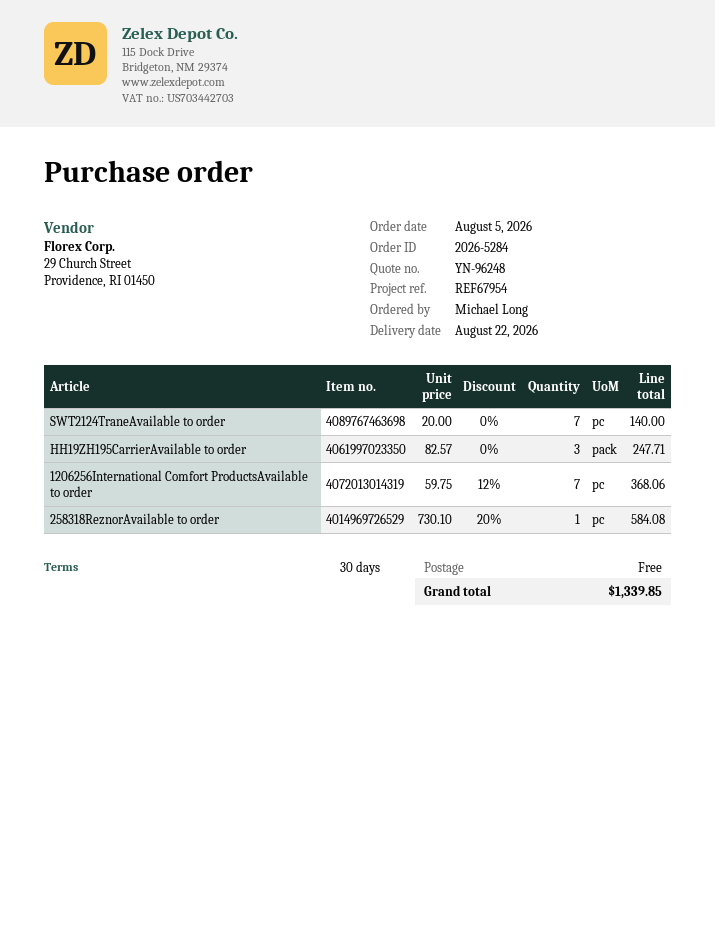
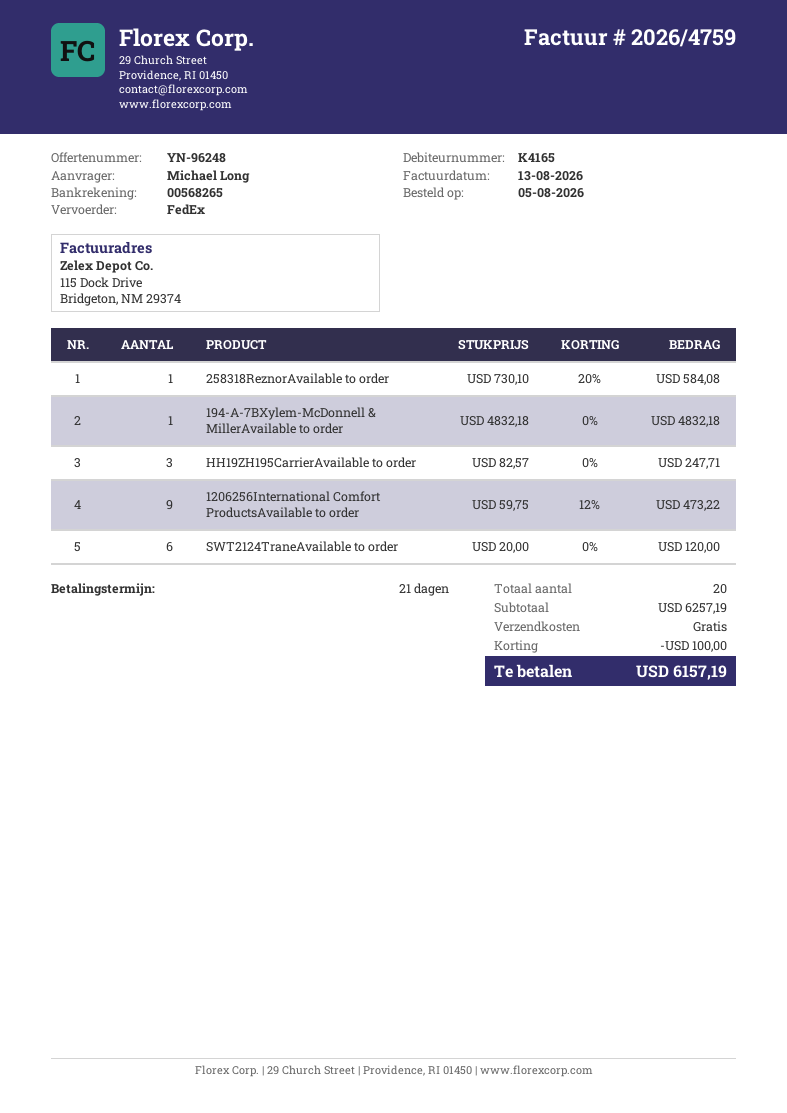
payment terms: 30 days -> 21 days
SWT2124TraneAvailable to order: 7 x 20.00 = 140.00 -> 6 x 20.00 = 120.00
1206256International Comfort ProductsAvailable to order: 7 x 59.75 - 12% = 368.06 -> 9 x 59.75 - 12% = 473.22
194-A-7BXylem-McDonnell & MillerAvailable to order: none -> 1 x 4832.18 = 4832.18
discount: none -> 100.00
total: 1339.85 -> 6157.19

